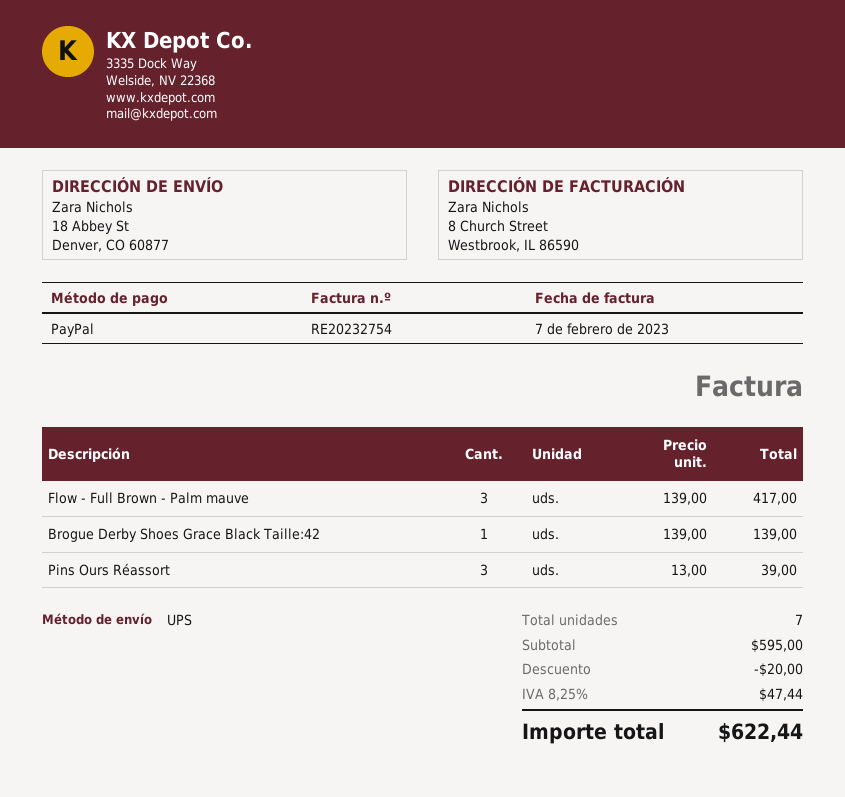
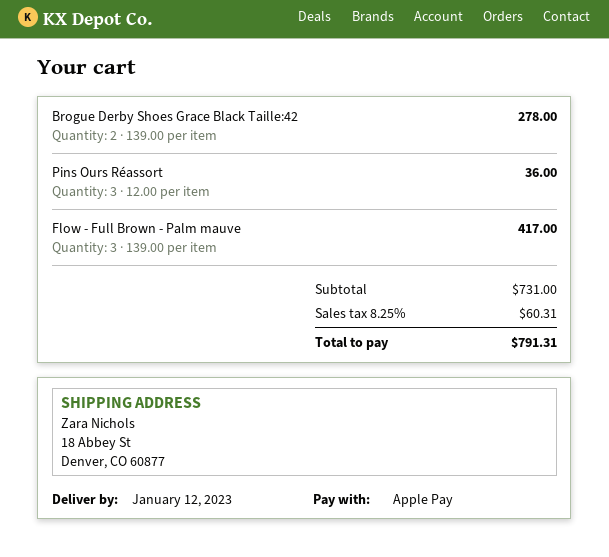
payment method: PayPal -> Apple Pay
Brogue Derby Shoes Grace Black Taille:42: 1 x 139.00 = 139.00 -> 2 x 139.00 = 278.00
Pins Ours Réassort: 3 x 13.00 = 39.00 -> 3 x 12.00 = 36.00
subtotal: 595.00 -> 731.00
discount: 20.00 -> none
tax: 8.25% = 47.44 -> 8.25% = 60.31
total: 622.44 -> 791.31

